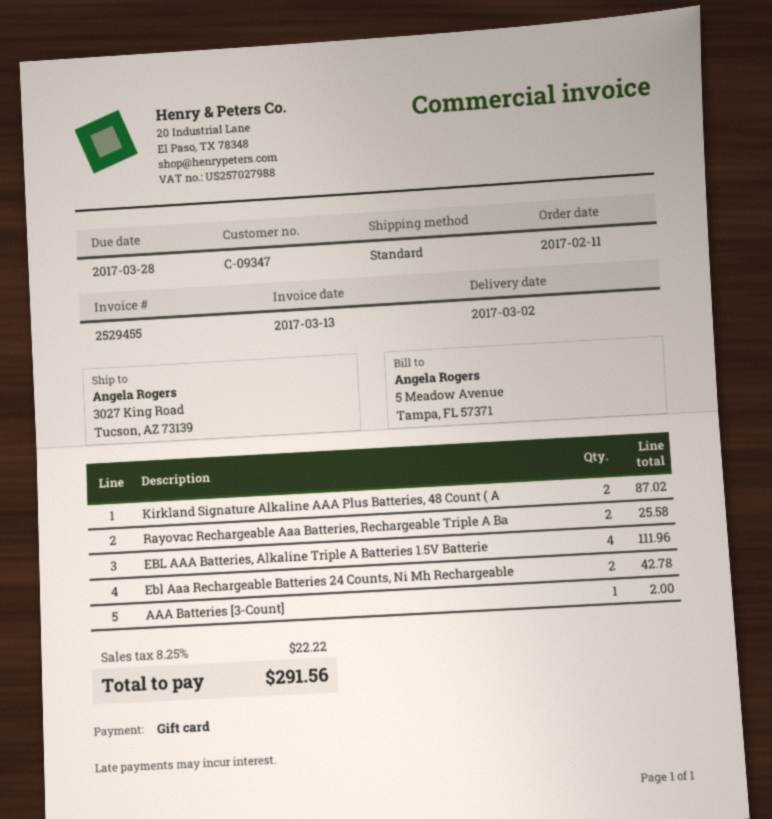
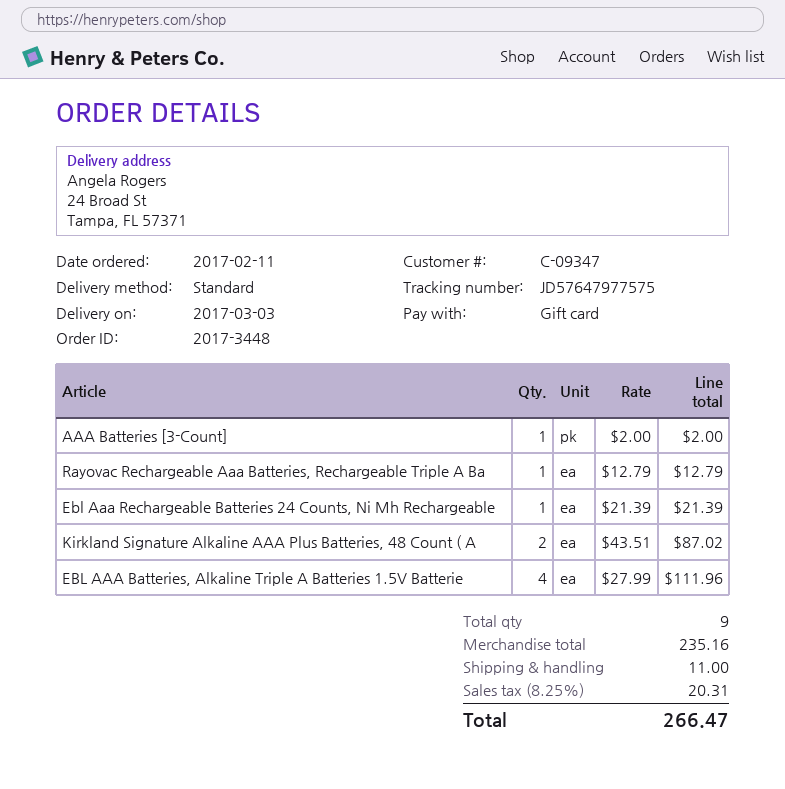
delivery date: 2017-03-02 -> 2017-03-03
ship to: 3027 King Road, Tucson, AZ 73139 -> 24 Broad St, Tampa, FL 57371
Rayovac Rechargeable Aaa Batteries, Rechargeable Triple A Ba: 2 for 25.58 -> 1 for 12.79
Ebl Aaa Rechargeable Batteries 24 Counts, Ni Mh Rechargeable: 2 for 42.78 -> 1 for 21.39
shipping: none -> 11.00
tax: 8.25% = 22.22 -> 8.25% = 20.31
total: 291.56 -> 266.47

